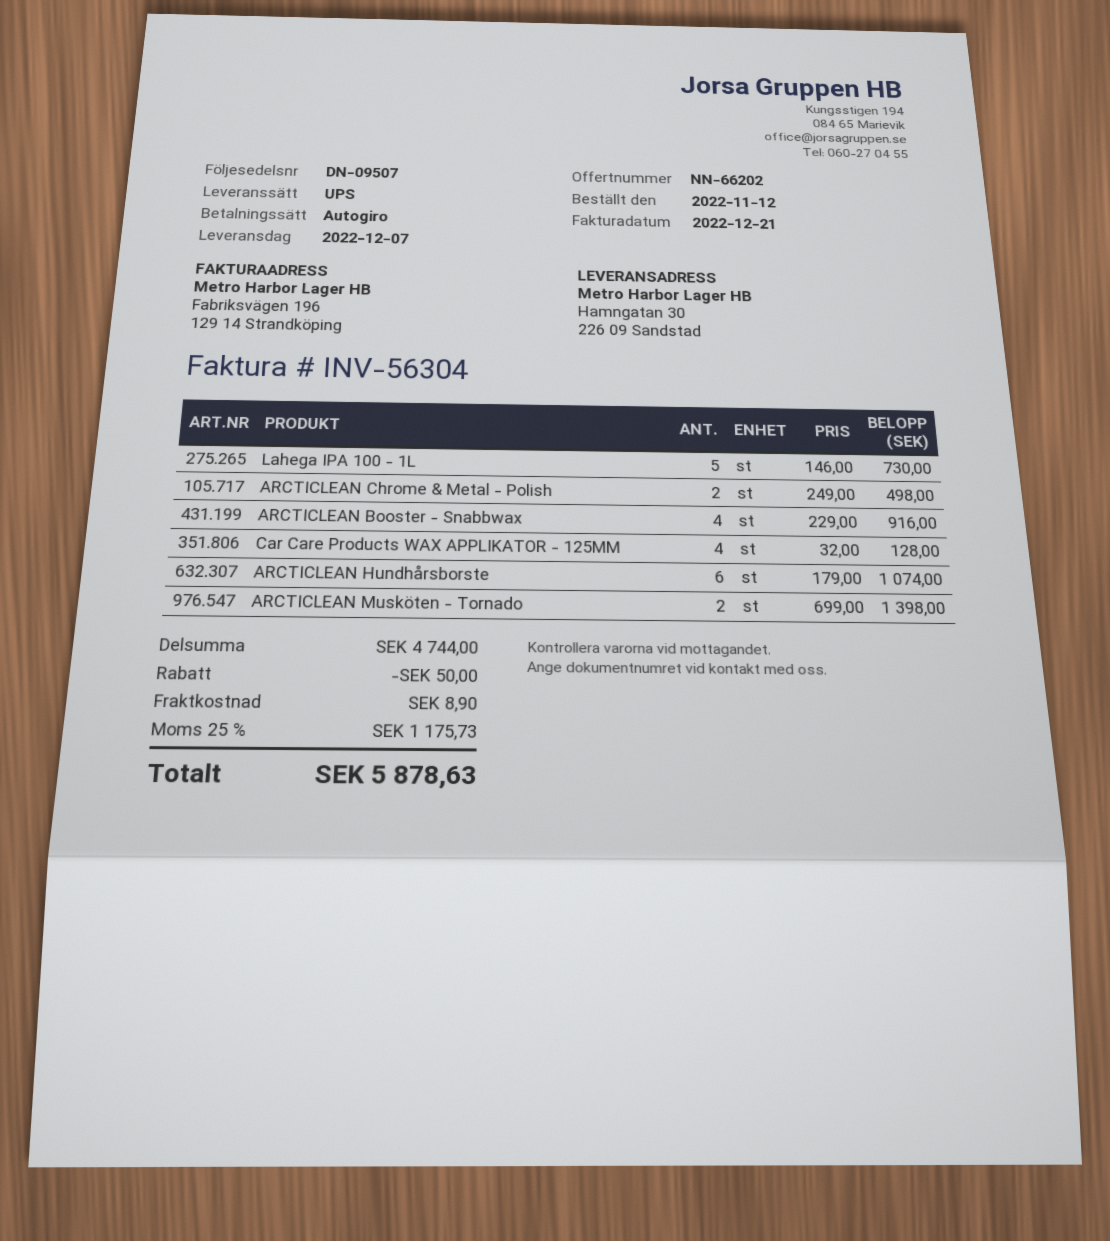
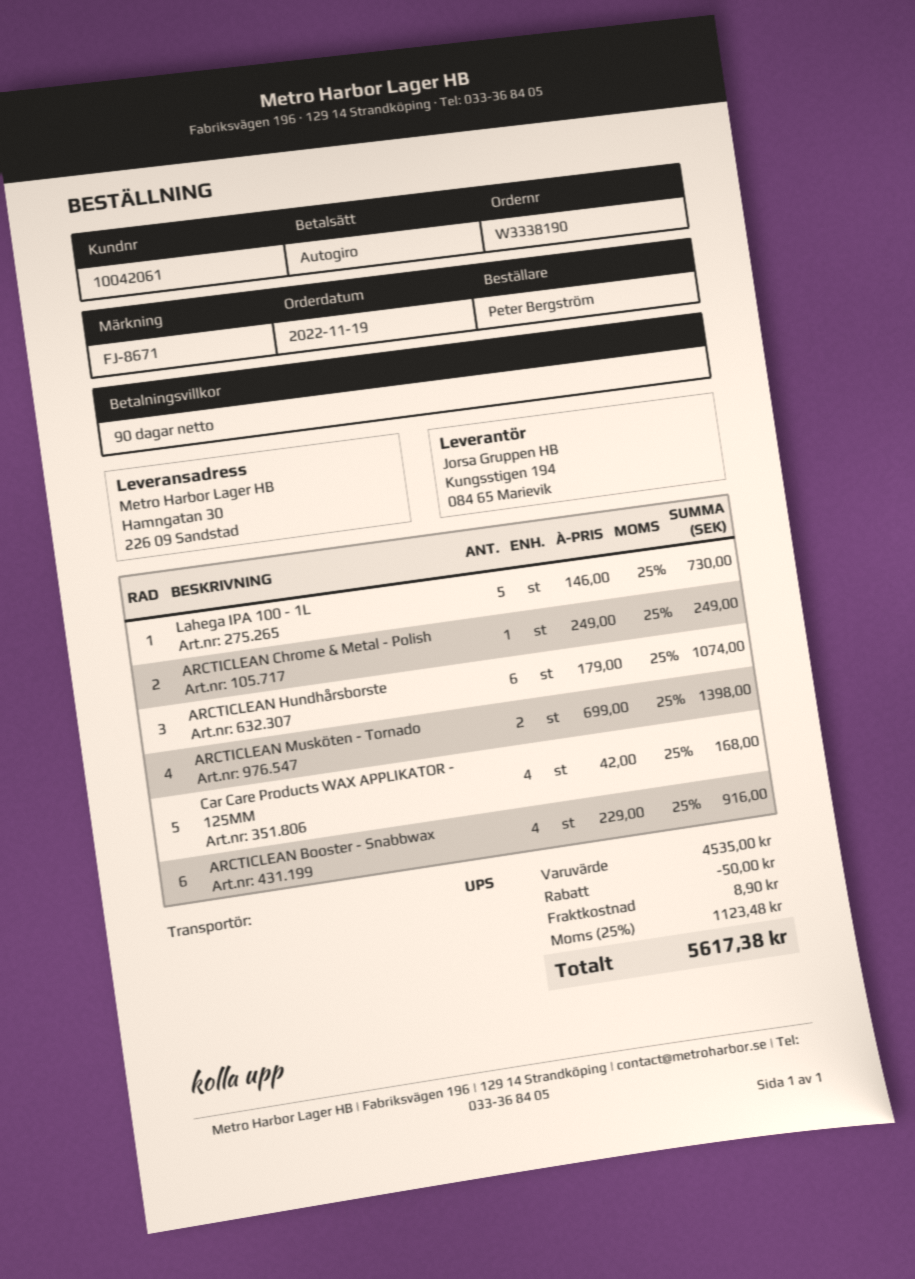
order date: 2022-11-12 -> 2022-11-19
ARCTICLEAN Chrome & Metal - Polish: 2 x 249.00 = 498.00 -> 1 x 249.00 = 249.00
Car Care Products WAX APPLIKATOR - 125MM: 4 x 32.00 = 128.00 -> 4 x 42.00 = 168.00
subtotal: 4744.00 -> 4535.00
tax: 25% = 1175.73 -> 25% = 1123.48
total: 5878.63 -> 5617.38

